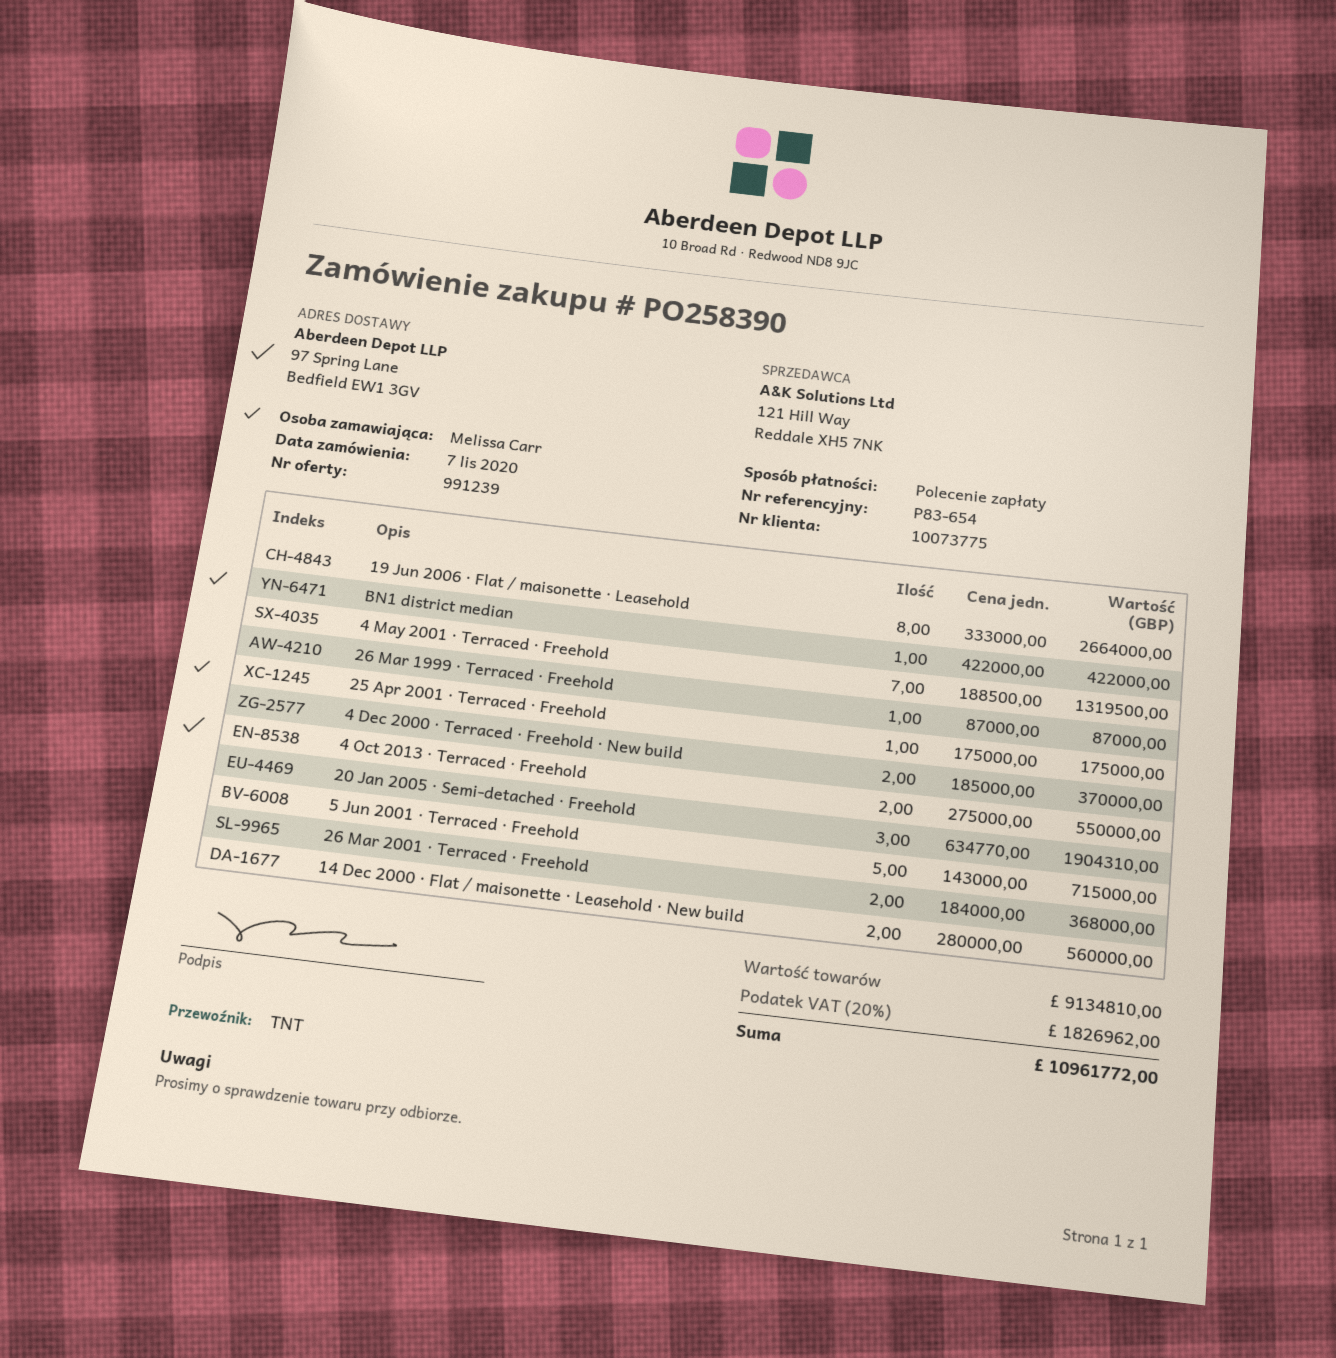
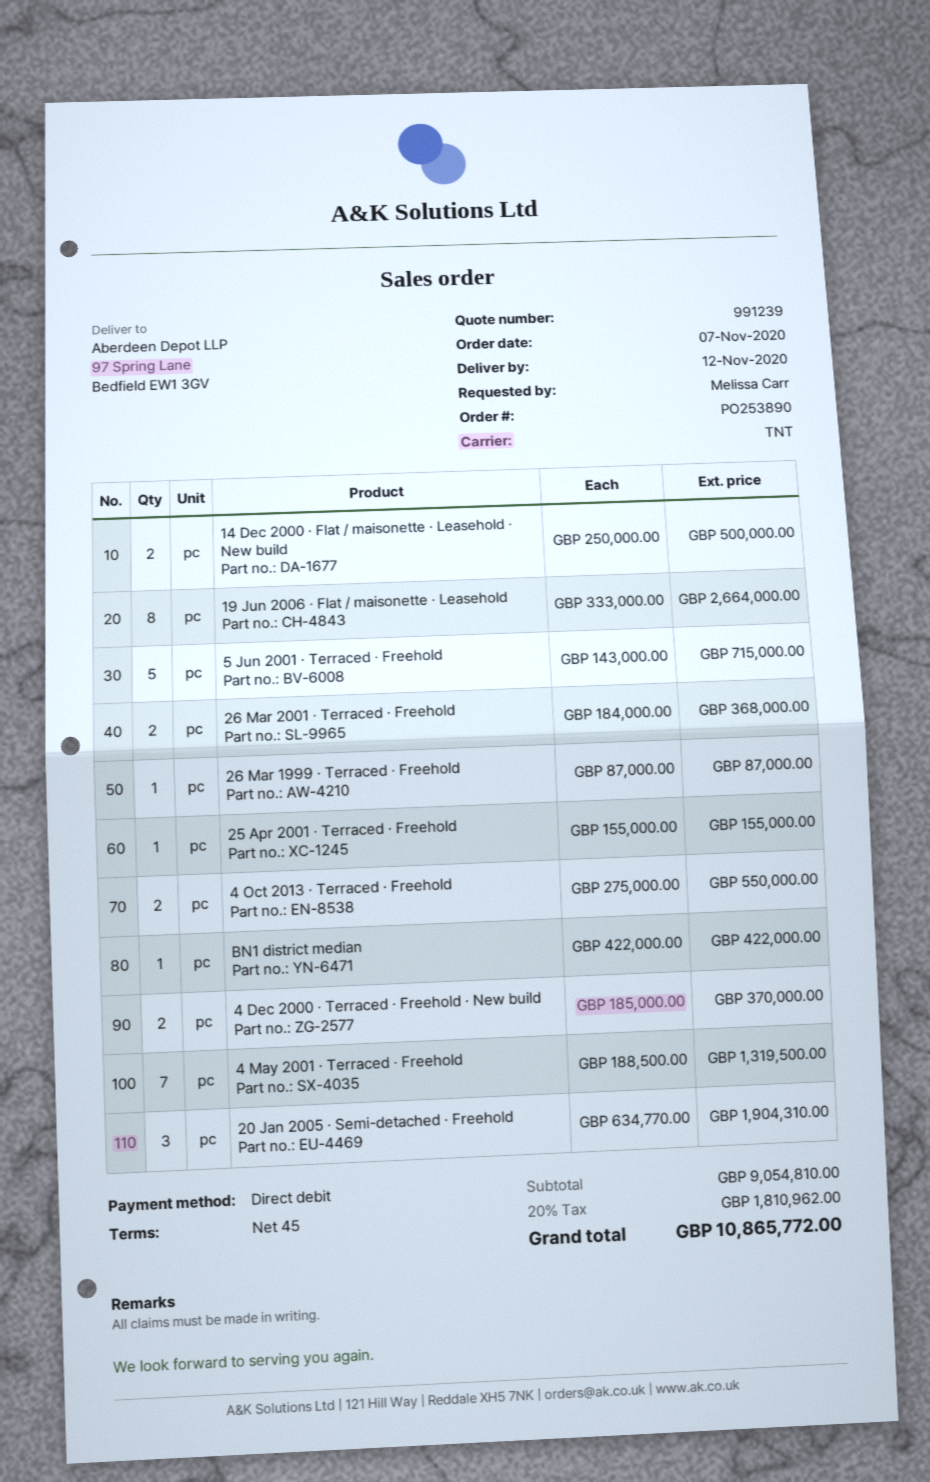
order number: PO258390 -> PO253890
25 Apr 2001 · Terraced · Freehold: 1 x 175000.00 = 175000.00 -> 1 x 155000.00 = 155000.00
14 Dec 2000 · Flat / maisonette · Leasehold · New build: 2 x 280000.00 = 560000.00 -> 2 x 250000.00 = 500000.00
subtotal: 9134810.00 -> 9054810.00
tax: 20% = 1826962.00 -> 20% = 1810962.00
total: 10961772.00 -> 10865772.00

